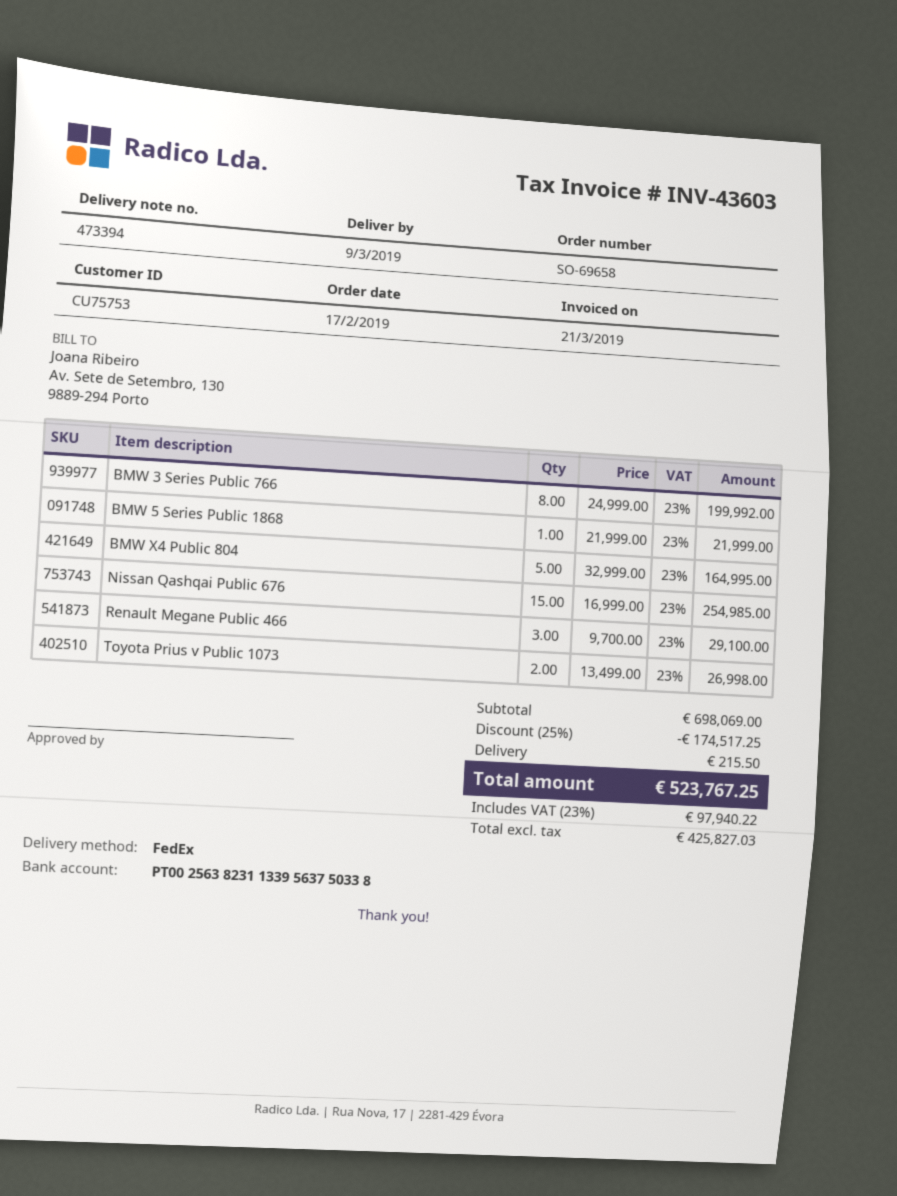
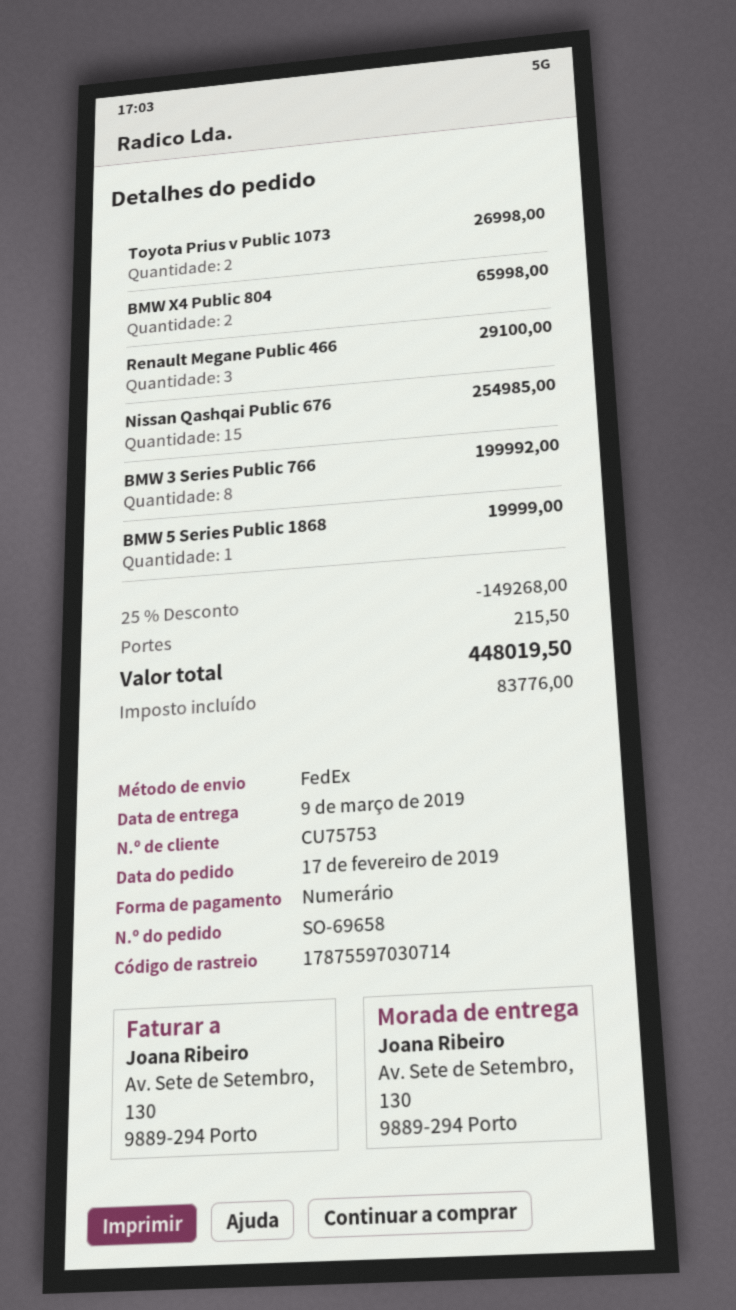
BMW 5 Series Public 1868: 1 for 21999.00 -> 1 for 19999.00
BMW X4 Public 804: 5 for 164995.00 -> 2 for 65998.00
discount: 25% = 174517.25 -> 25% = 149268.00
tax: 97940.22 -> 83776.00
total: 523767.25 -> 448019.50

